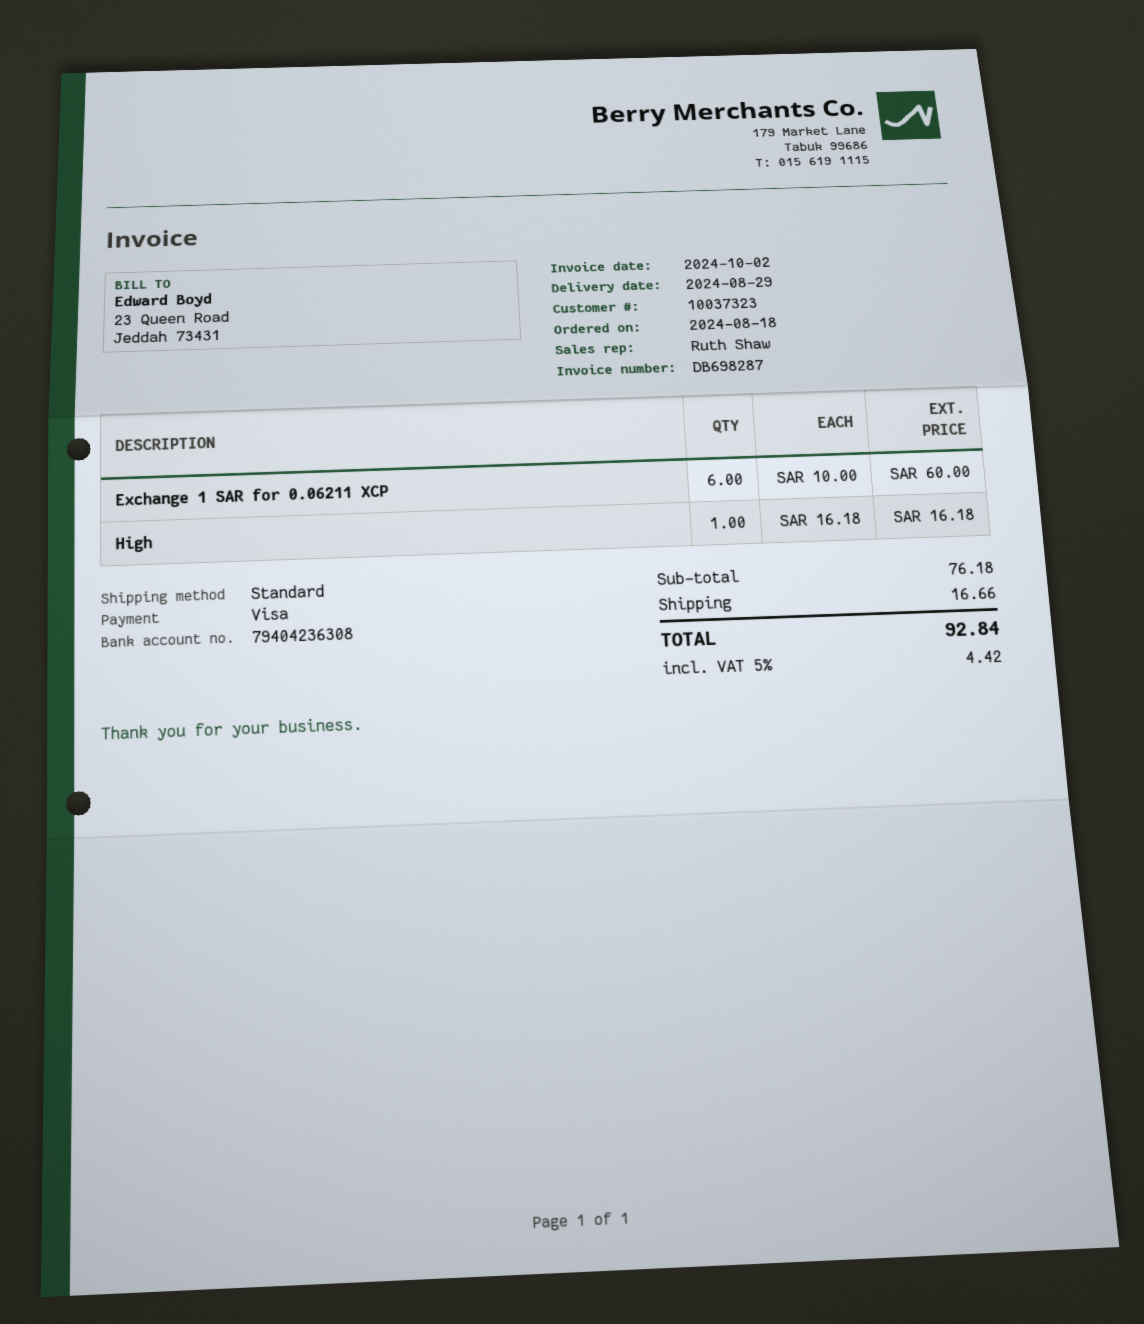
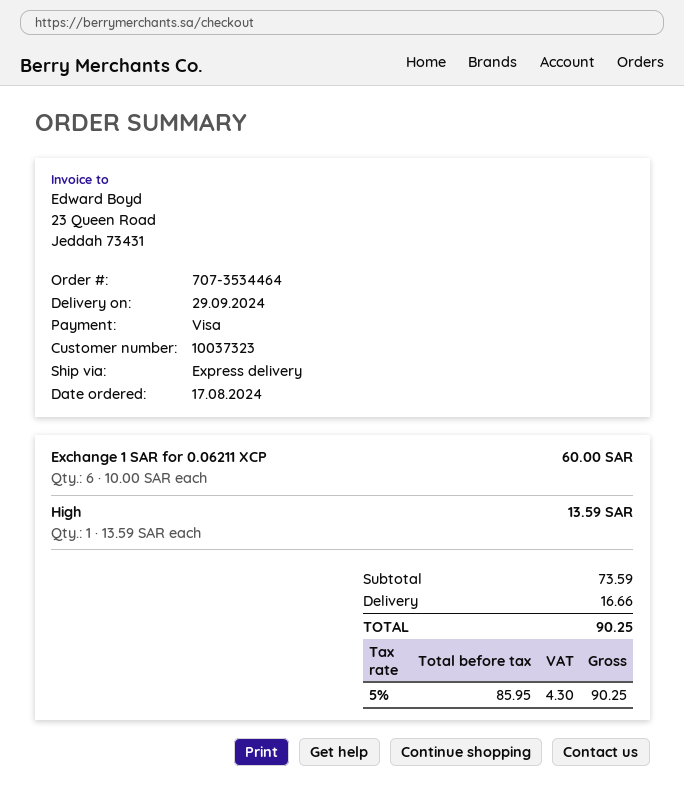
order date: 2024-08-18 -> 2024-08-17
delivery date: 2024-08-29 -> 2024-09-29
shipping method: standard -> express
High: 1 x 16.18 = 16.18 -> 1 x 13.59 = 13.59
subtotal: 76.18 -> 73.59
tax: 5% = 4.42 -> 5% = 4.30
total: 92.84 -> 90.25

